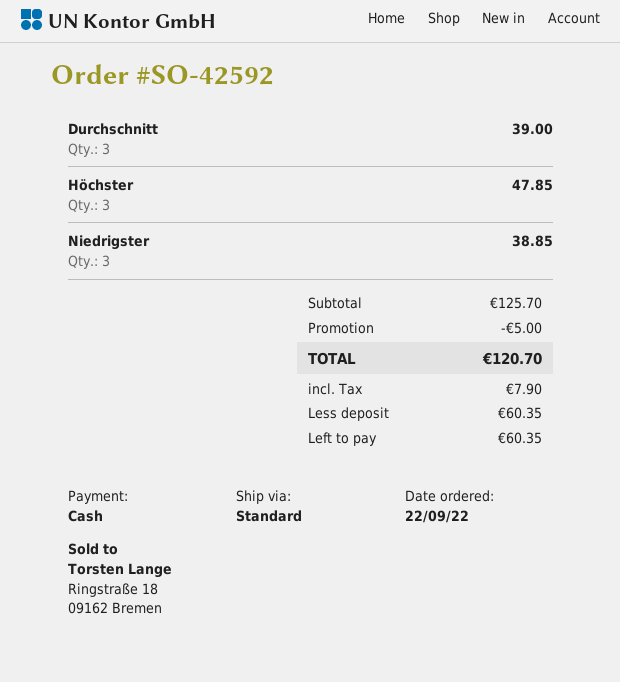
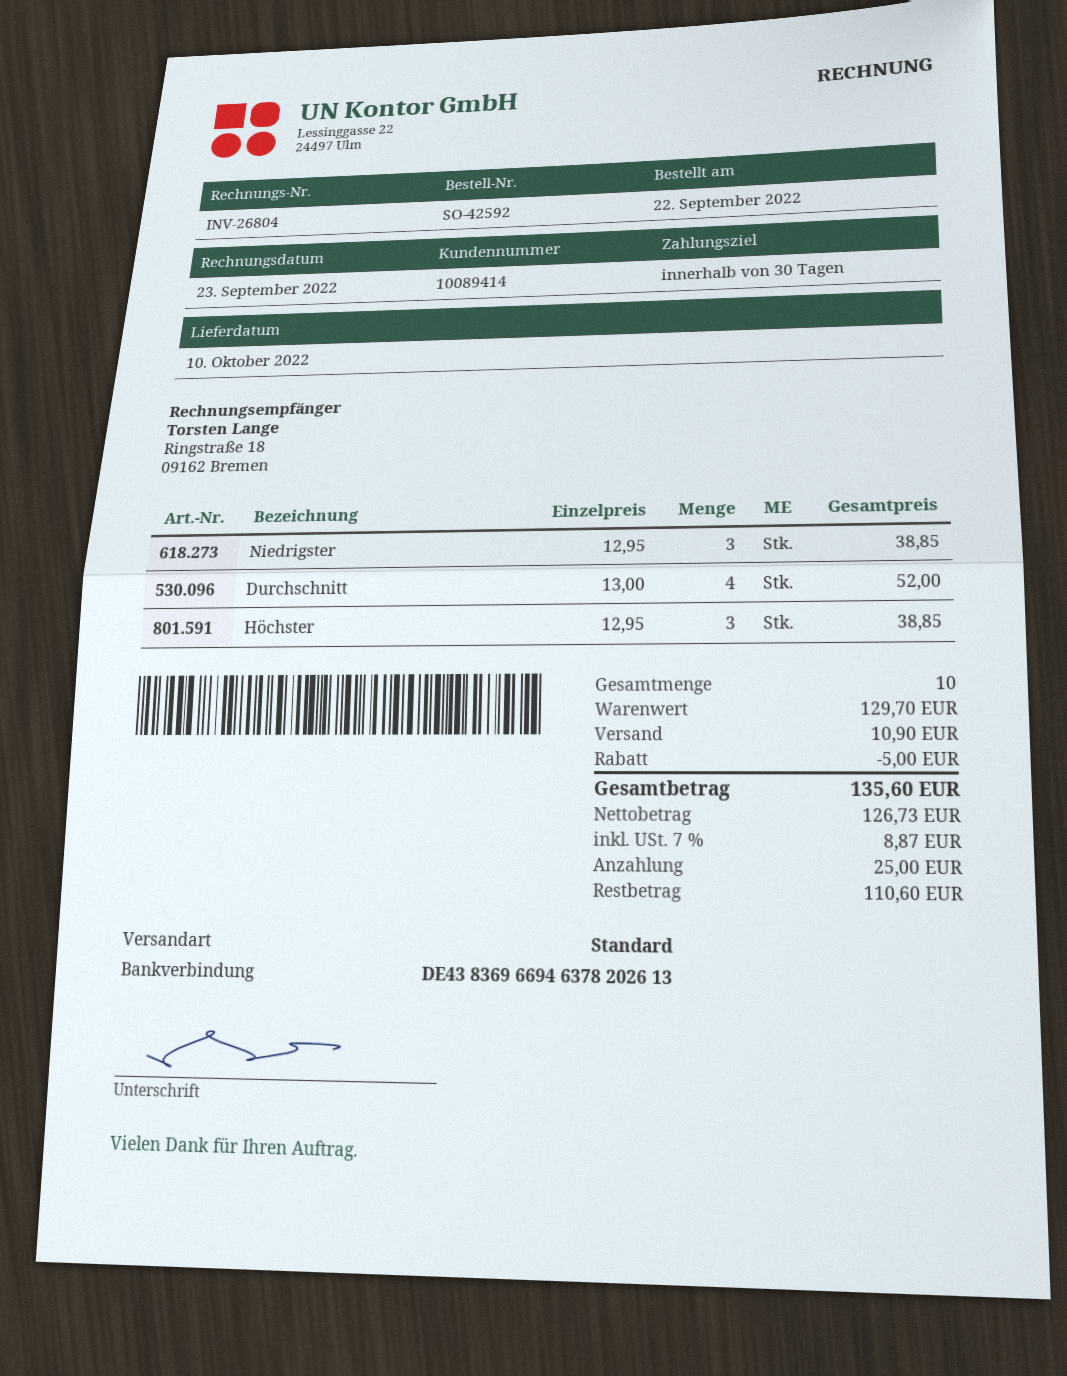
Durchschnitt: 3 for 39.00 -> 4 for 52.00
Höchster: 3 for 47.85 -> 3 for 38.85
subtotal: 125.70 -> 129.70
shipping: none -> 10.90
tax: 7.90 -> 8.87
total: 120.70 -> 135.60
deposit: 60.35 -> 25.00
balance: 60.35 -> 110.60

